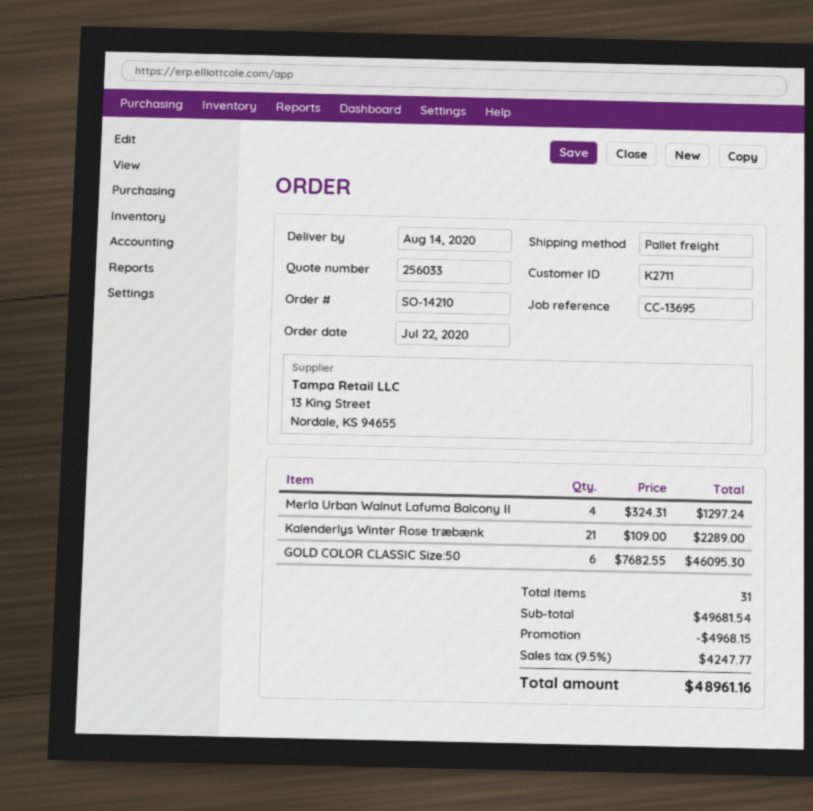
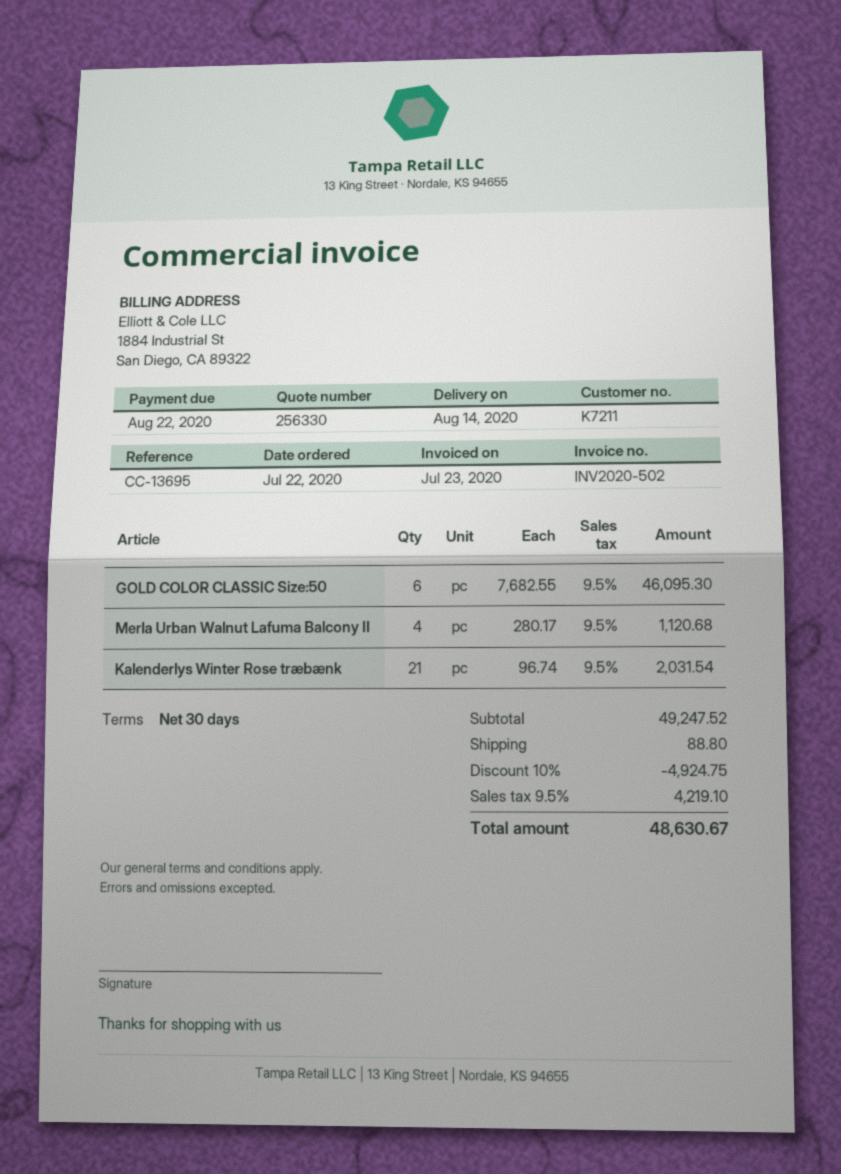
quote number: 256033 -> 256330
customer number: K2711 -> K7211
Merla Urban Walnut Lafuma Balcony II: 4 x 324.31 = 1297.24 -> 4 x 280.17 = 1120.68
Kalenderlys Winter Rose træbænk: 21 x 109.00 = 2289.00 -> 21 x 96.74 = 2031.54
subtotal: 49681.54 -> 49247.52
discount: 4968.15 -> 4924.75
shipping: none -> 88.80
tax: 9.5% = 4247.77 -> 9.5% = 4219.10
total: 48961.16 -> 48630.67

